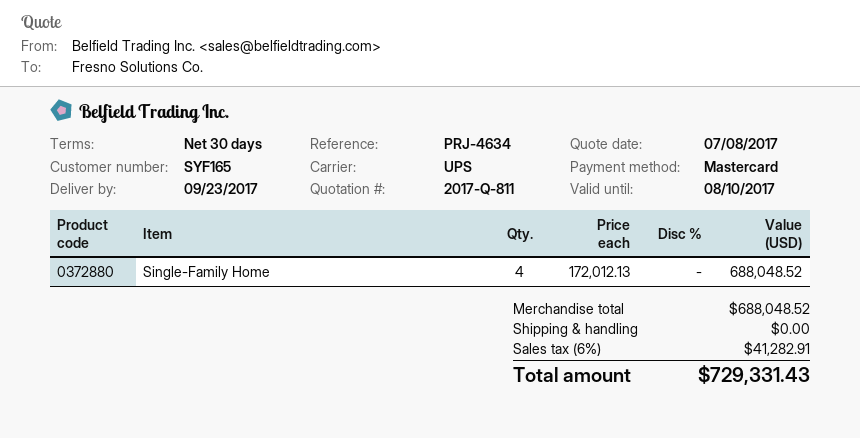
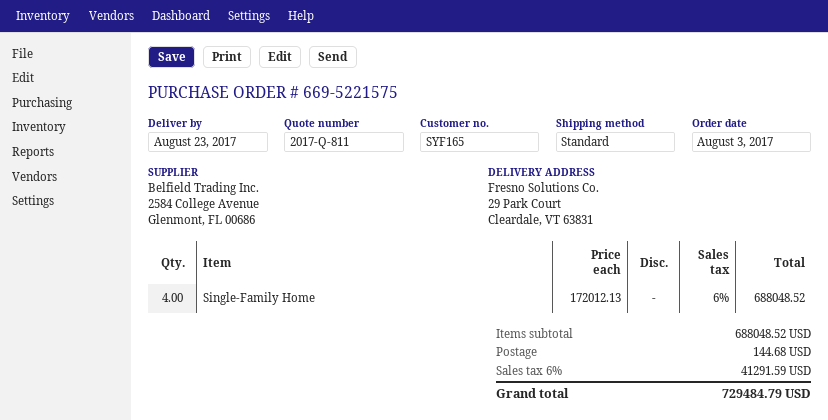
delivery date: 2017-09-23 -> 2017-08-23
shipping method: UPS -> standard
shipping: 0.00 -> 144.68
tax: 6% = 41282.91 -> 6% = 41291.59
total: 729331.43 -> 729484.79

